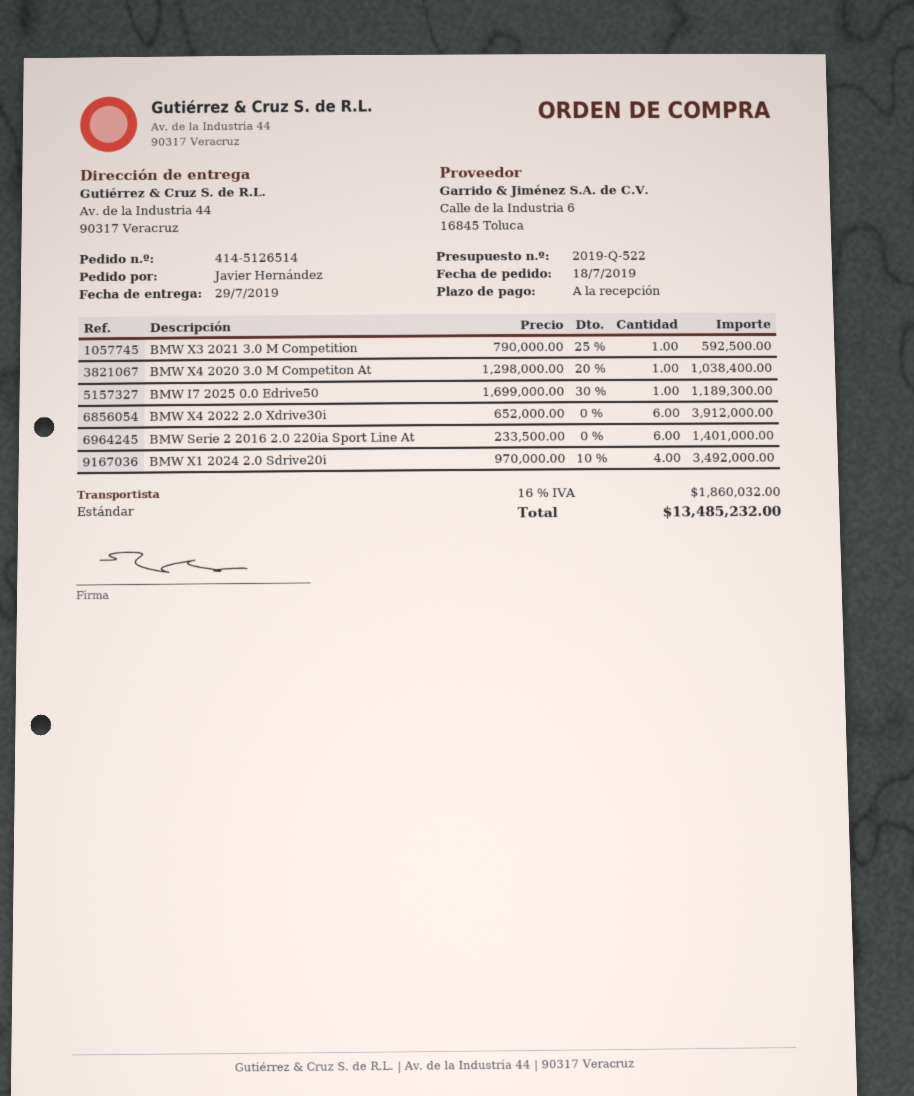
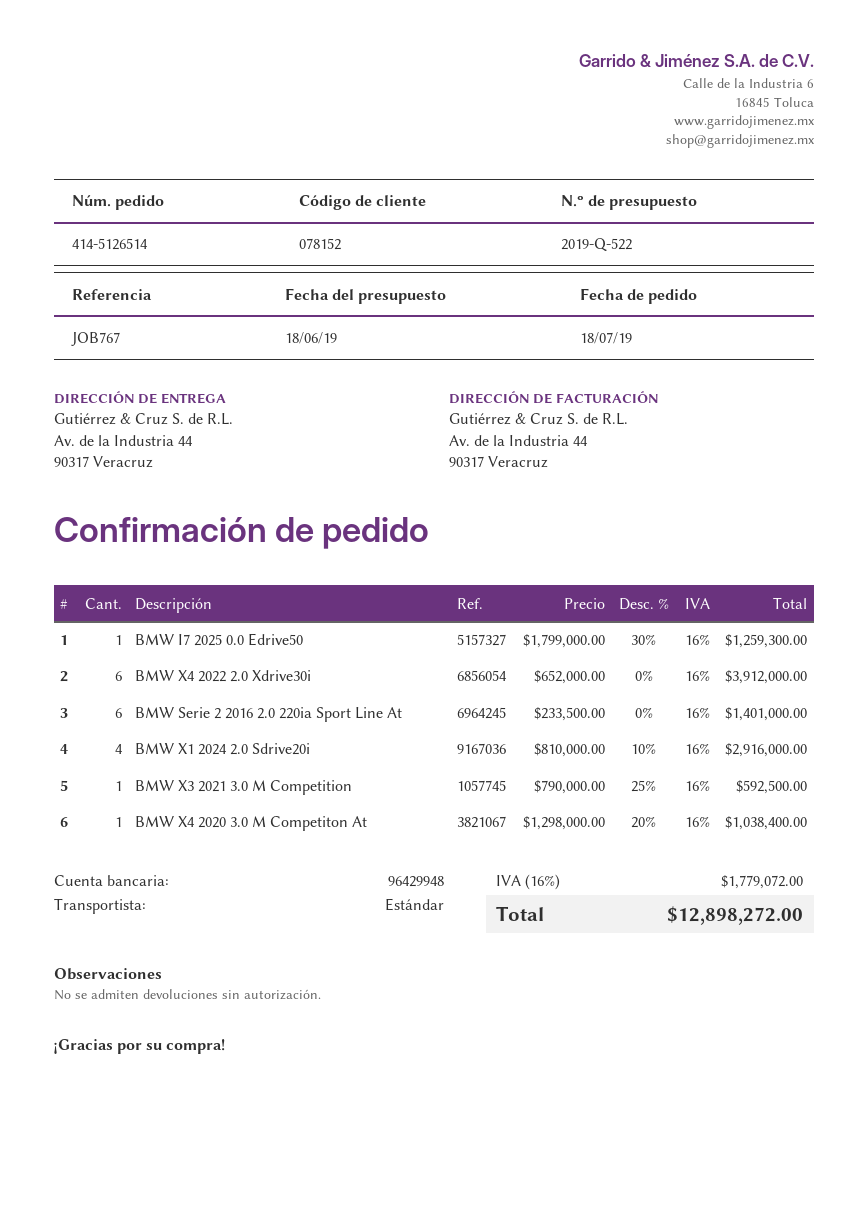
BMW I7 2025 0.0 Edrive50: 1 x 1699000.00 - 30% = 1189300.00 -> 1 x 1799000.00 - 30% = 1259300.00
BMW X1 2024 2.0 Sdrive20i: 4 x 970000.00 - 10% = 3492000.00 -> 4 x 810000.00 - 10% = 2916000.00
tax: 16% = 1860032.00 -> 16% = 1779072.00
total: 13485232.00 -> 12898272.00

